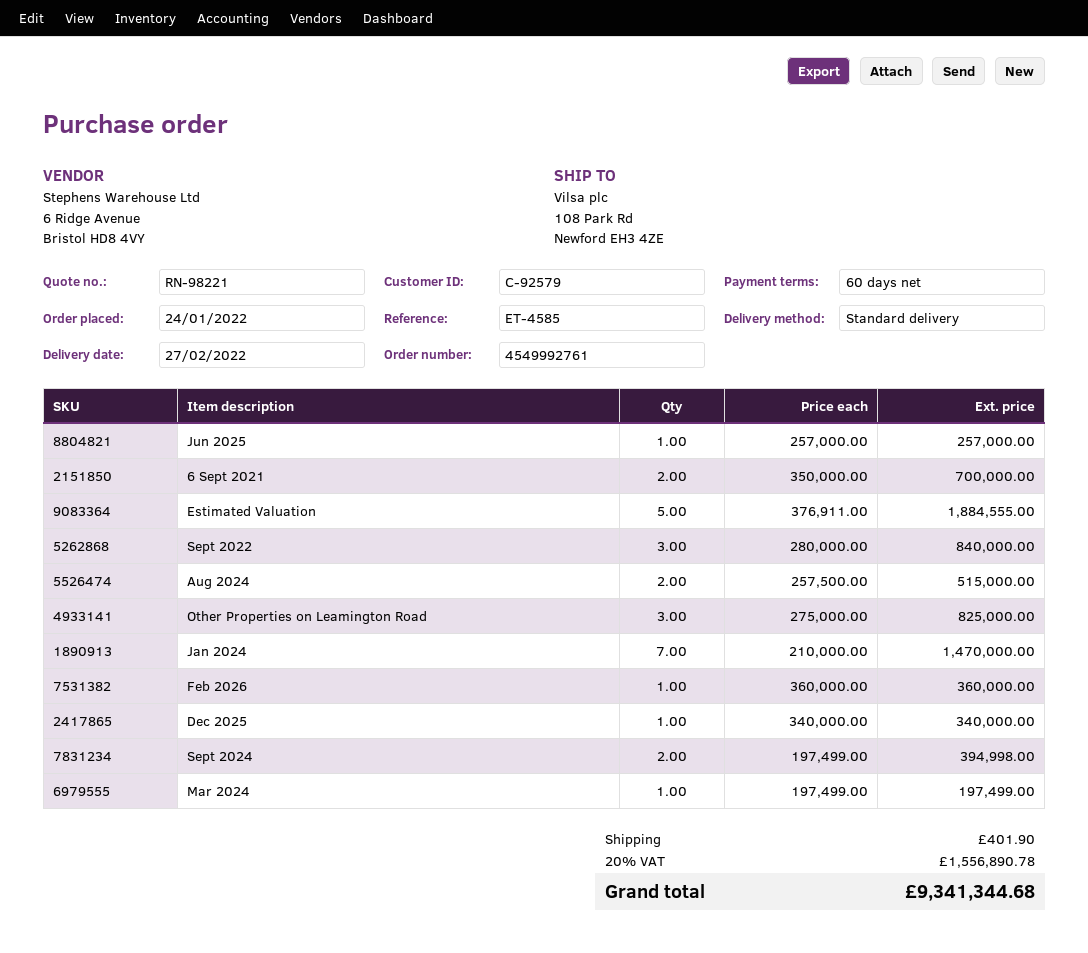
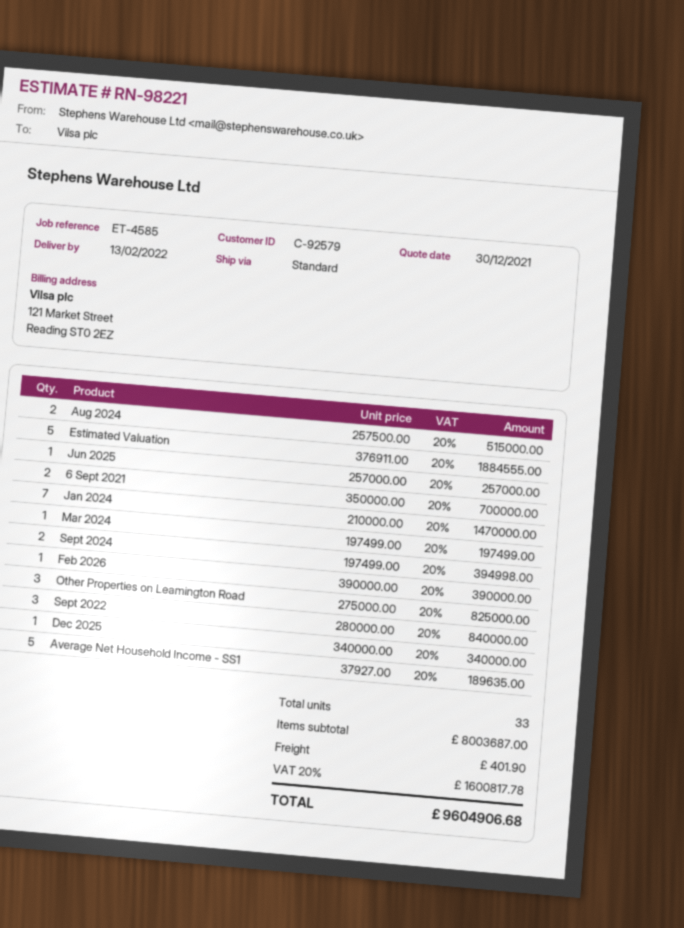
delivery date: 2022-02-27 -> 2022-02-13
Feb 2026: 1 x 360000.00 = 360000.00 -> 1 x 390000.00 = 390000.00
Average Net Household Income - SS1: none -> 5 x 37927.00 = 189635.00
tax: 20% = 1556890.78 -> 20% = 1600817.78
total: 9341344.68 -> 9604906.68

